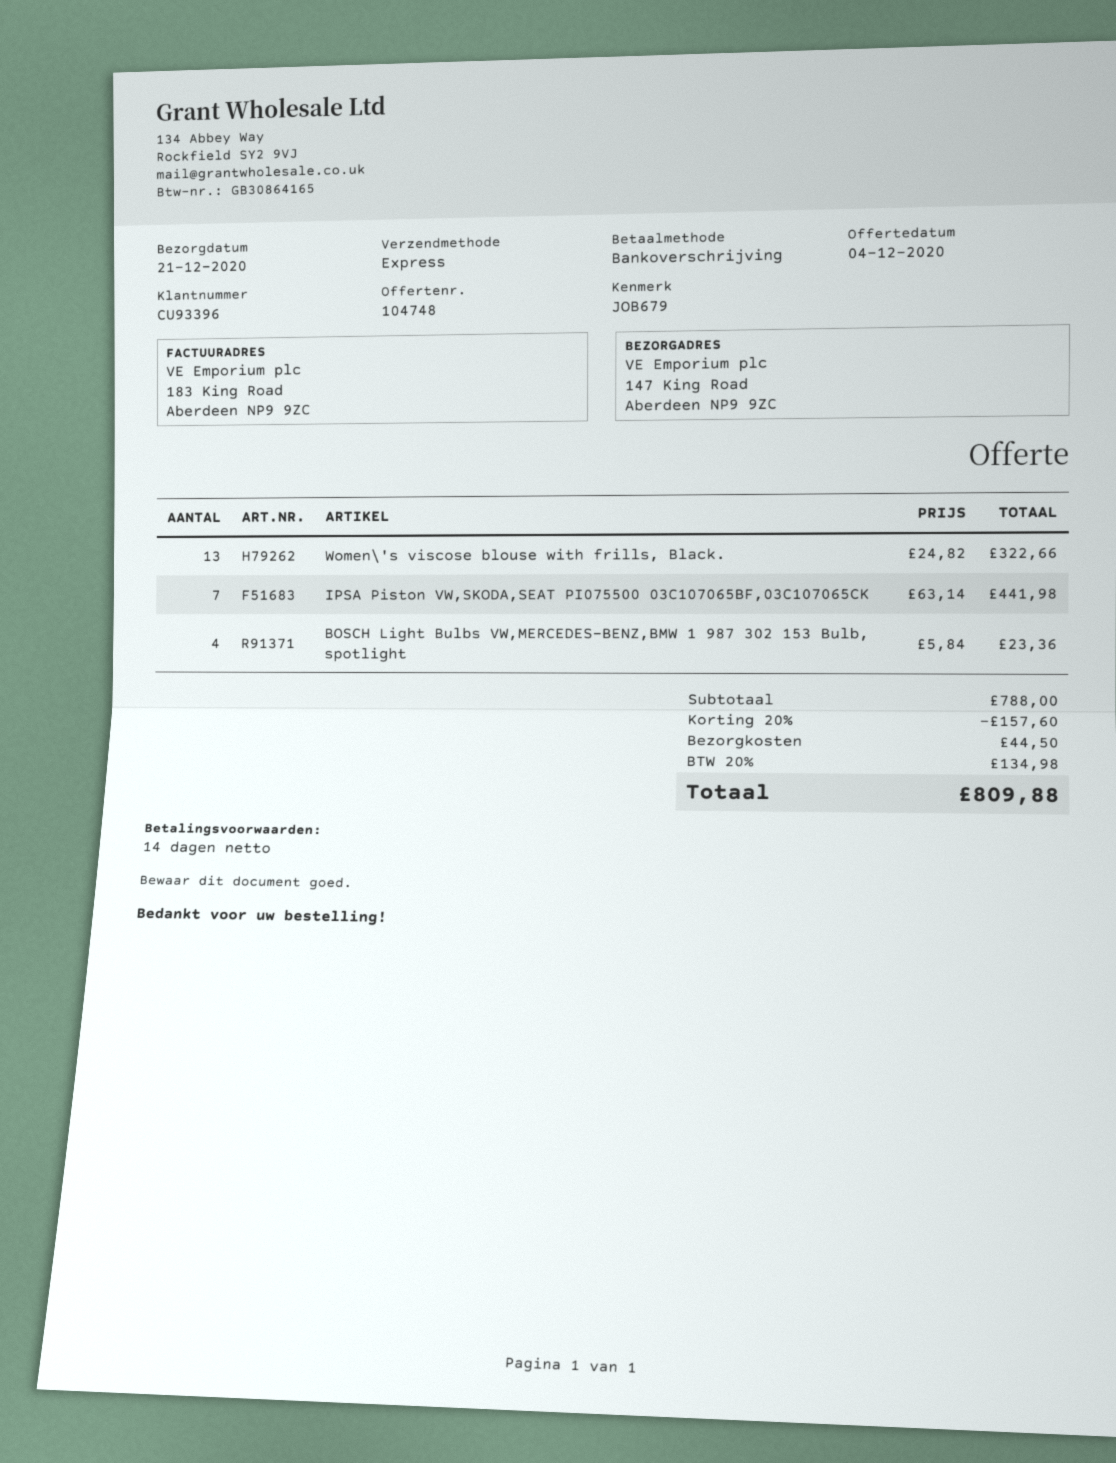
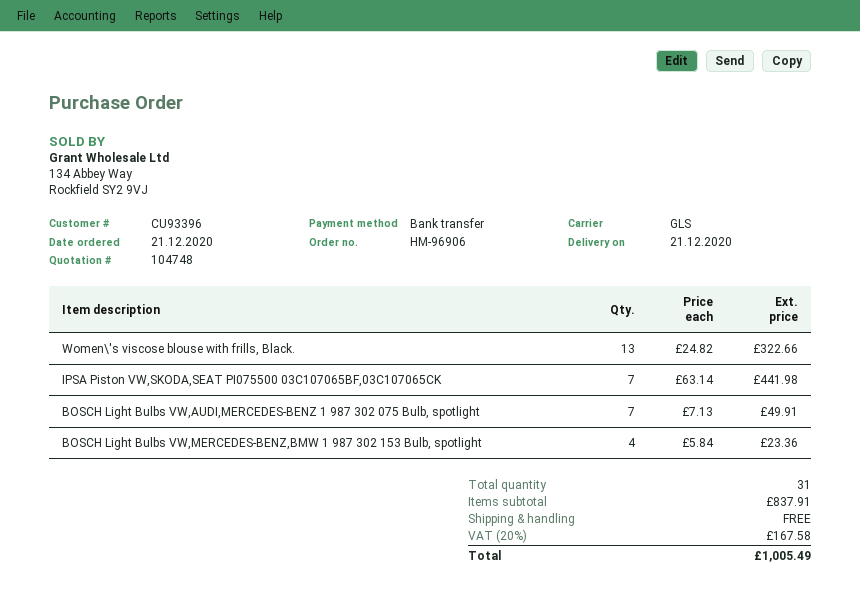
shipping method: express -> GLS
BOSCH Light Bulbs VW,AUDI,MERCEDES-BENZ 1 987 302 075 Bulb, spotlight: none -> 7 x 7.13 = 49.91
subtotal: 788.00 -> 837.91
discount: 20% = 157.60 -> none
shipping: 44.50 -> 0.00
tax: 20% = 134.98 -> 20% = 167.58
total: 809.88 -> 1005.49

